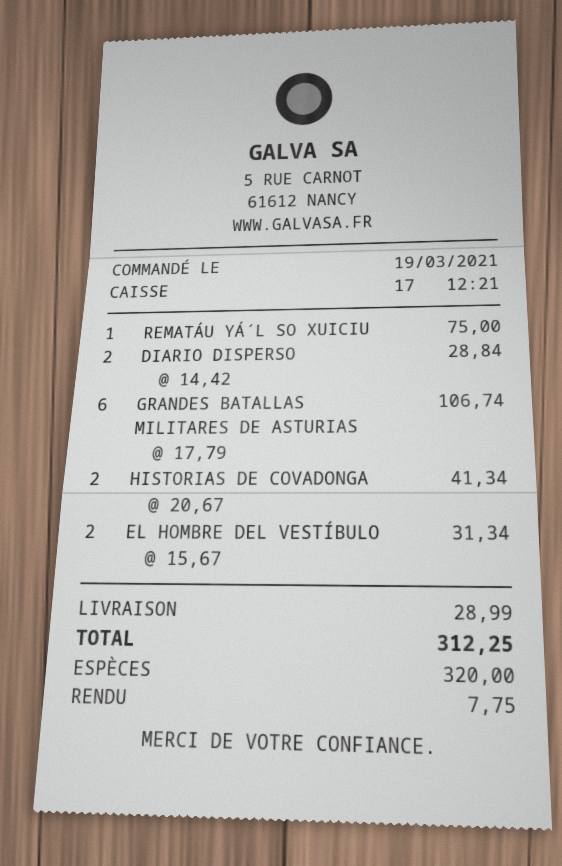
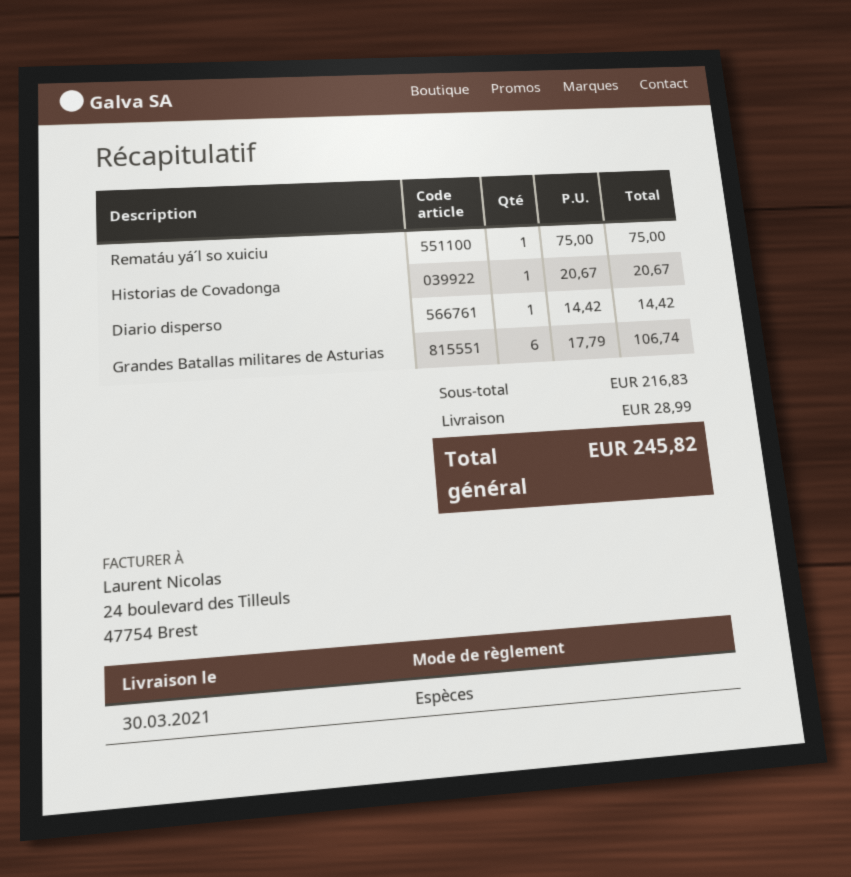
DIARIO DISPERSO: 2 x 14.42 = 28.84 -> 1 x 14.42 = 14.42
HISTORIAS DE COVADONGA: 2 x 20.67 = 41.34 -> 1 x 20.67 = 20.67
EL HOMBRE DEL VESTÍBULO: 2 x 15.67 = 31.34 -> none
total: 312.25 -> 245.82

